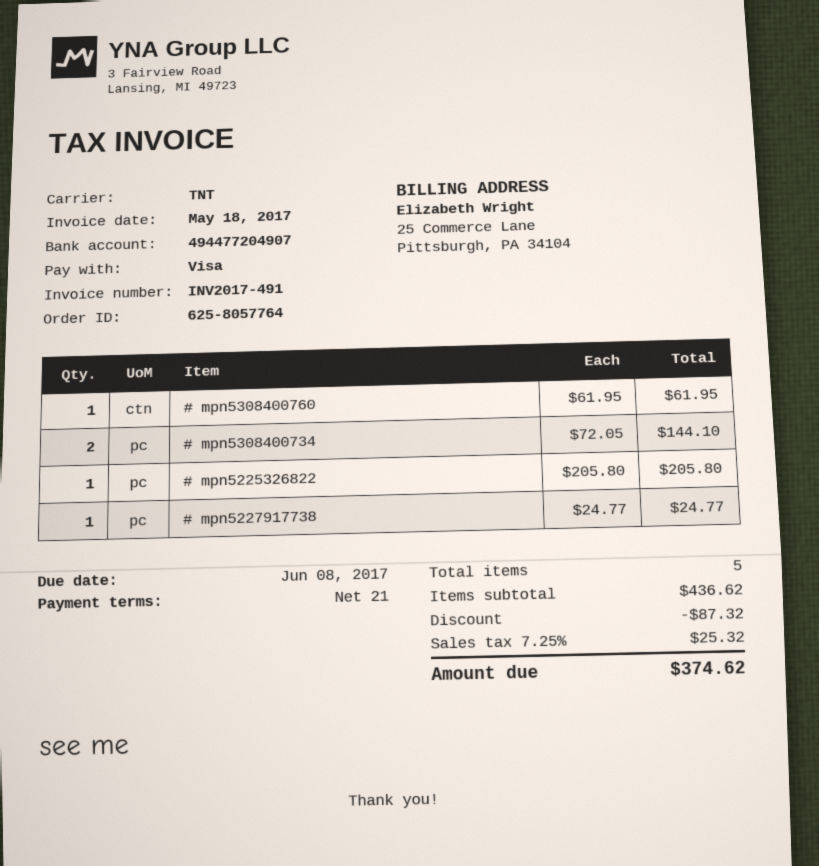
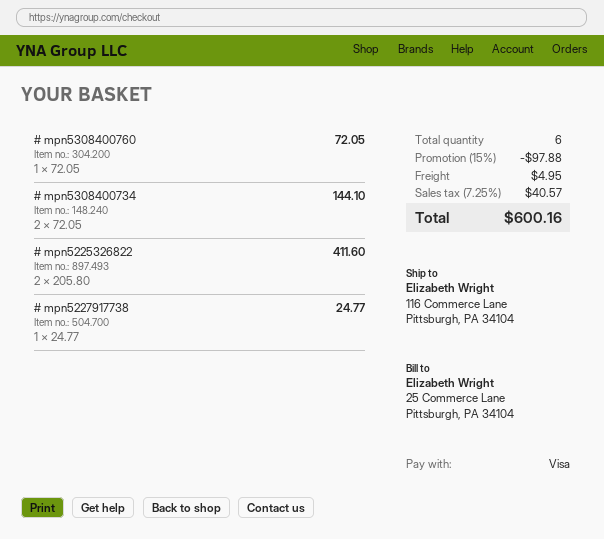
# mpn5308400760: 1 x 61.95 = 61.95 -> 1 x 72.05 = 72.05
# mpn5225326822: 1 x 205.80 = 205.80 -> 2 x 205.80 = 411.60
total quantity: 5 -> 6
discount: 87.32 -> 97.88
shipping: none -> 4.95
tax: 7.25% = 25.32 -> 7.25% = 40.57
total: 374.62 -> 600.16

